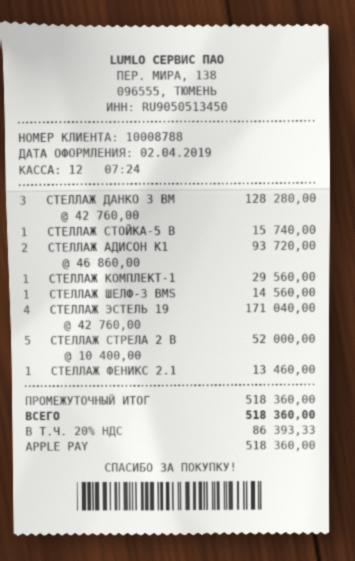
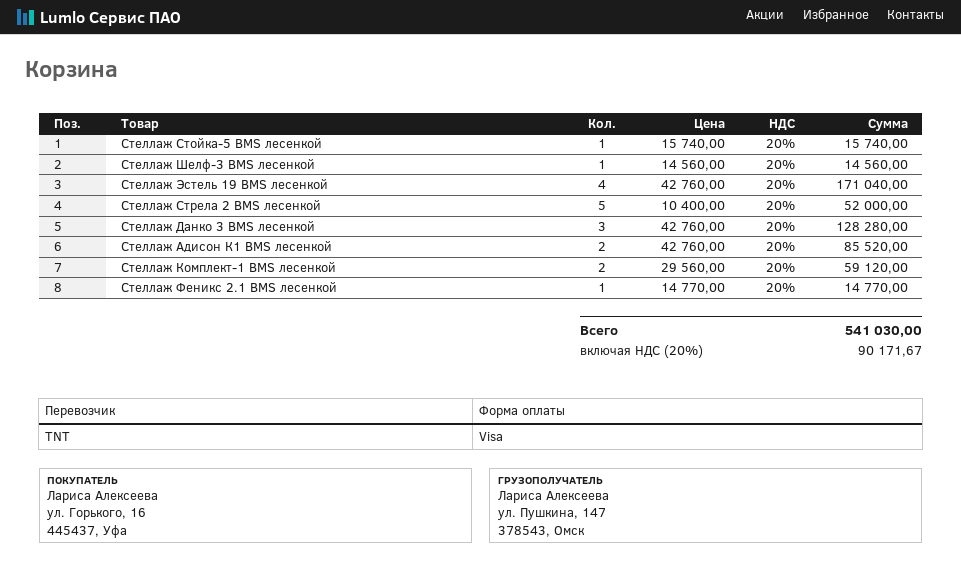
payment method: Apple Pay -> Visa
СТЕЛЛАЖ АДИСОН К1: 2 x 46860.00 = 93720.00 -> 2 x 42760.00 = 85520.00
СТЕЛЛАЖ КОМПЛЕКТ-1: 1 x 29560.00 = 29560.00 -> 2 x 29560.00 = 59120.00
СТЕЛЛАЖ ФЕНИКС 2.1: 1 x 13460.00 = 13460.00 -> 1 x 14770.00 = 14770.00
tax: 20% = 86393.33 -> 20% = 90171.67
total: 518360.00 -> 541030.00

